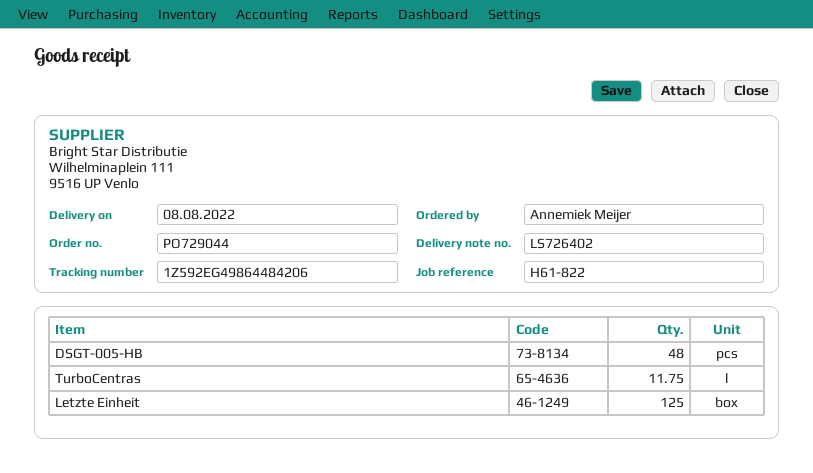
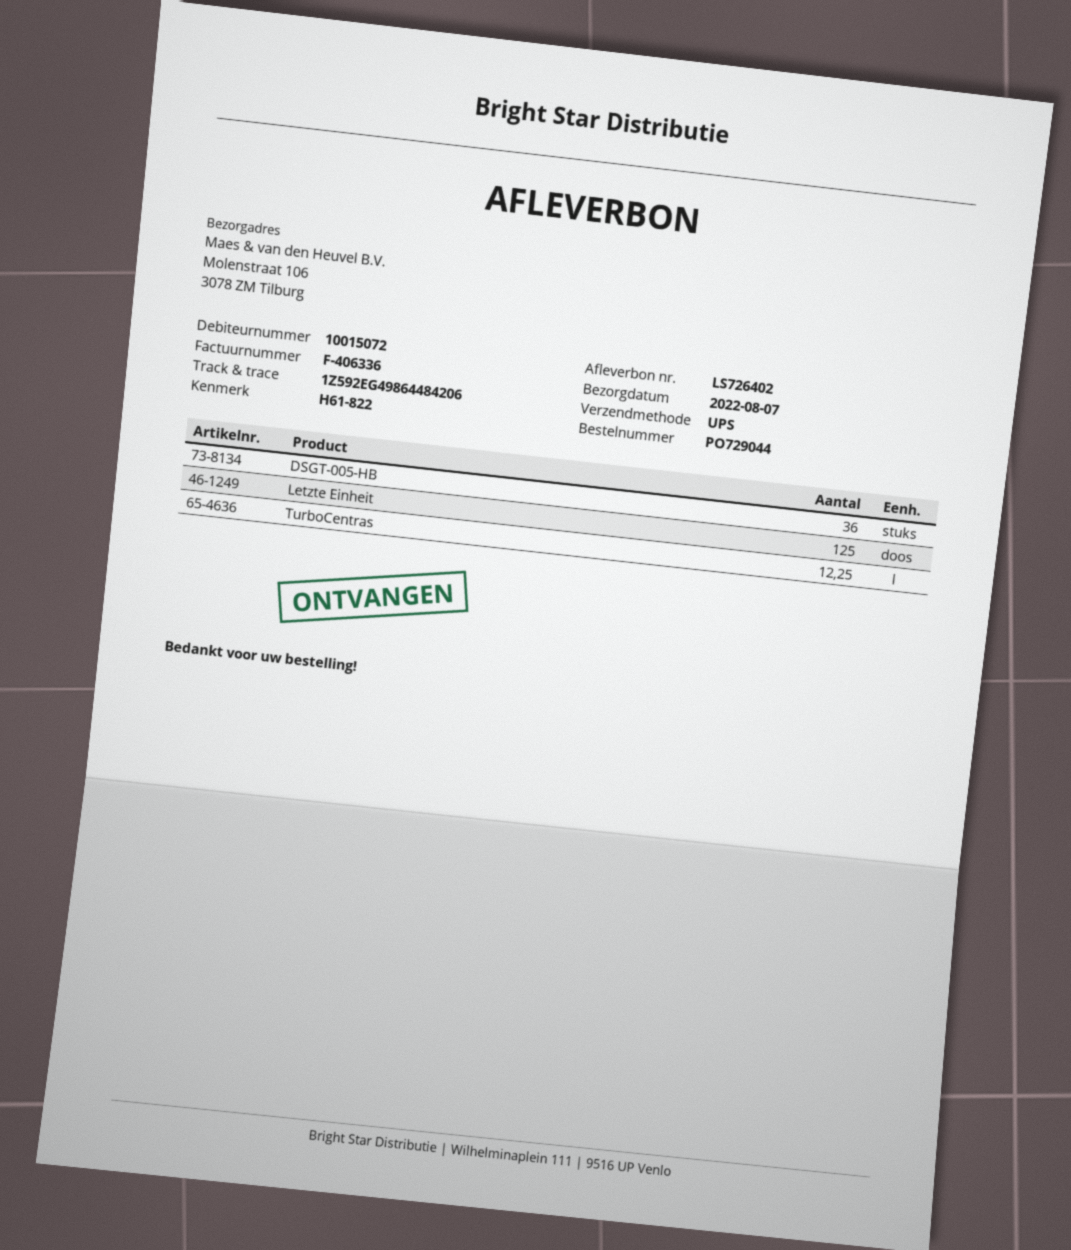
delivery date: 2022-08-08 -> 2022-08-07
DSGT-005-HB: 48 -> 36
TurboCentras: 11.75 -> 12.25

